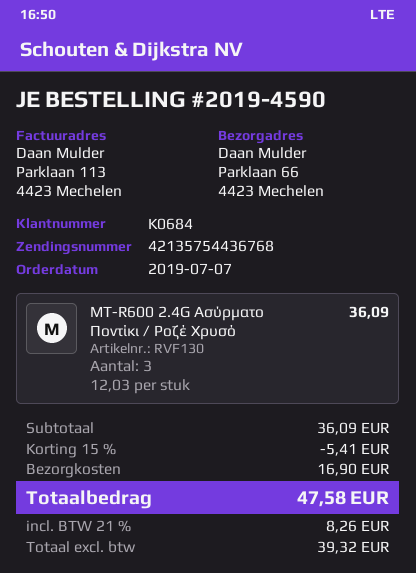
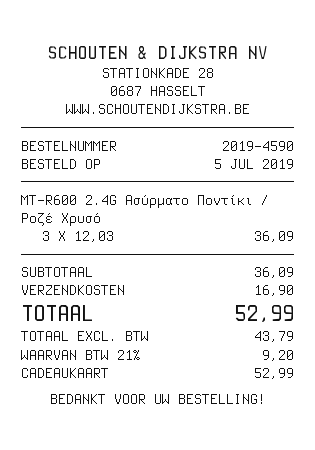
order date: 2019-07-07 -> 2019-07-05
discount: 15% = 5.41 -> none
net: 39.32 -> 43.79
tax: 21% = 8.26 -> 21% = 9.20
total: 47.58 -> 52.99

